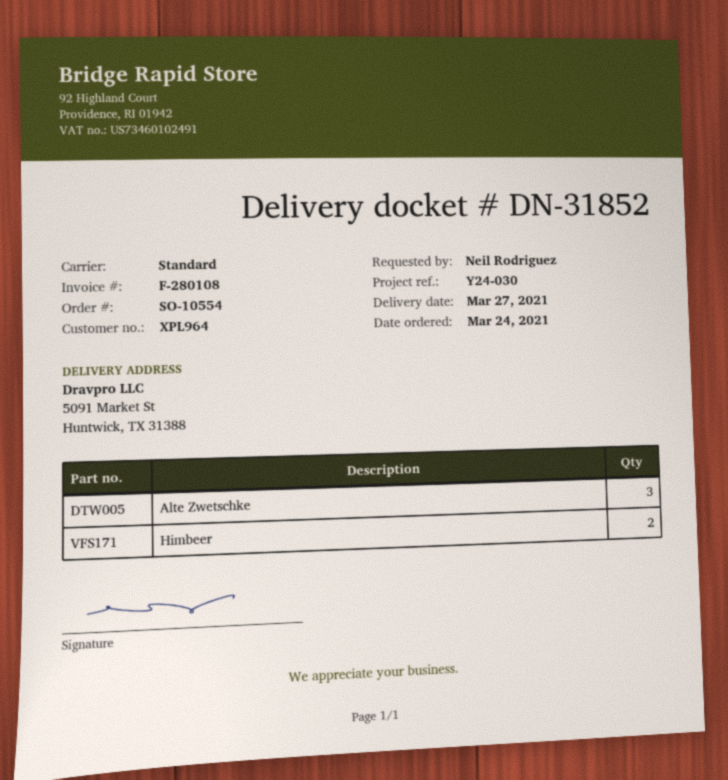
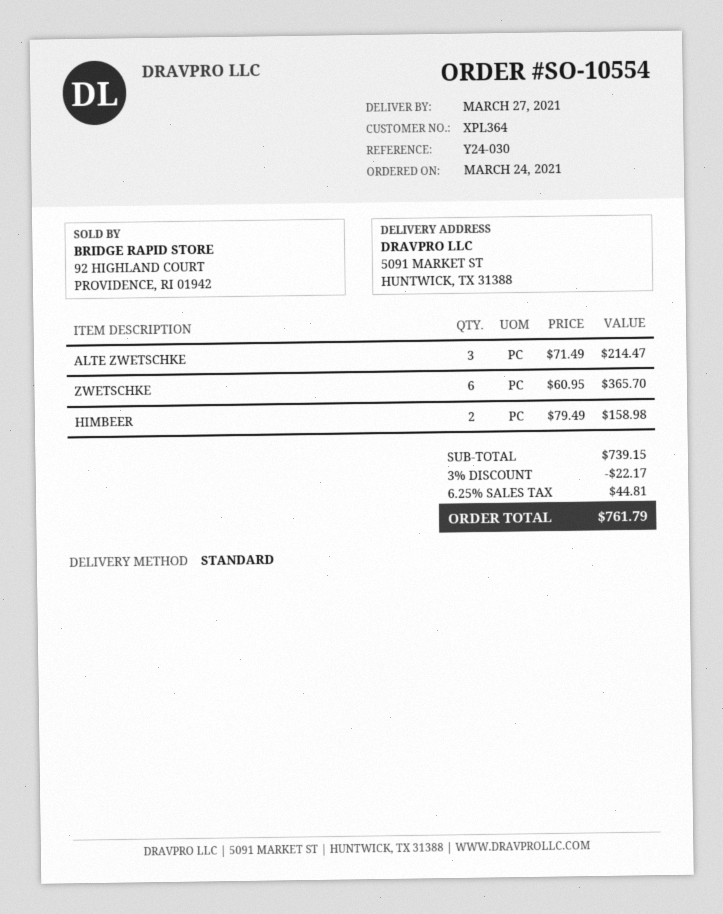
customer number: XPL964 -> XPL364
ZWETSCHKE: none -> 6

